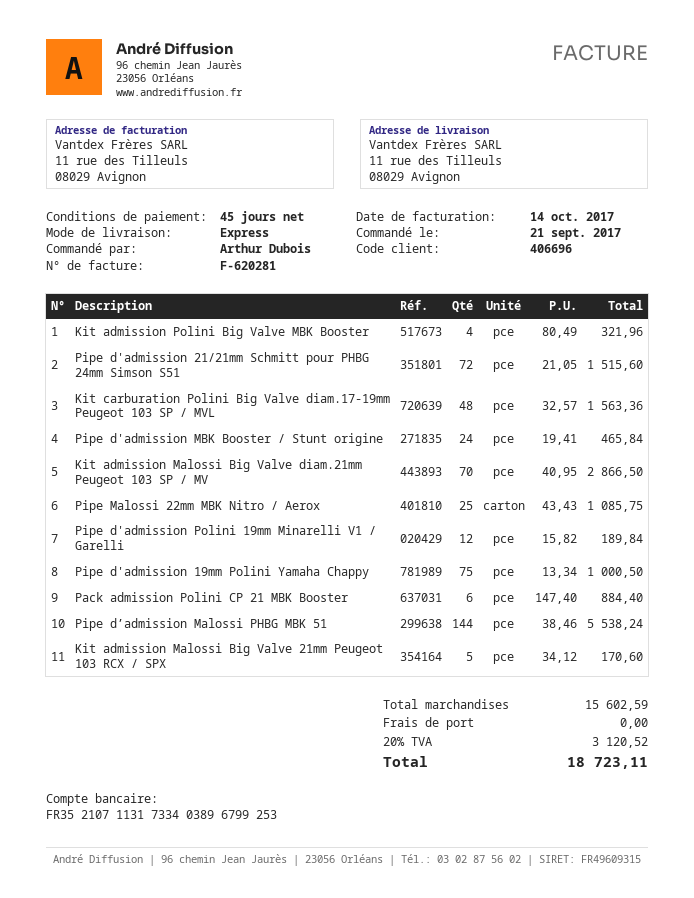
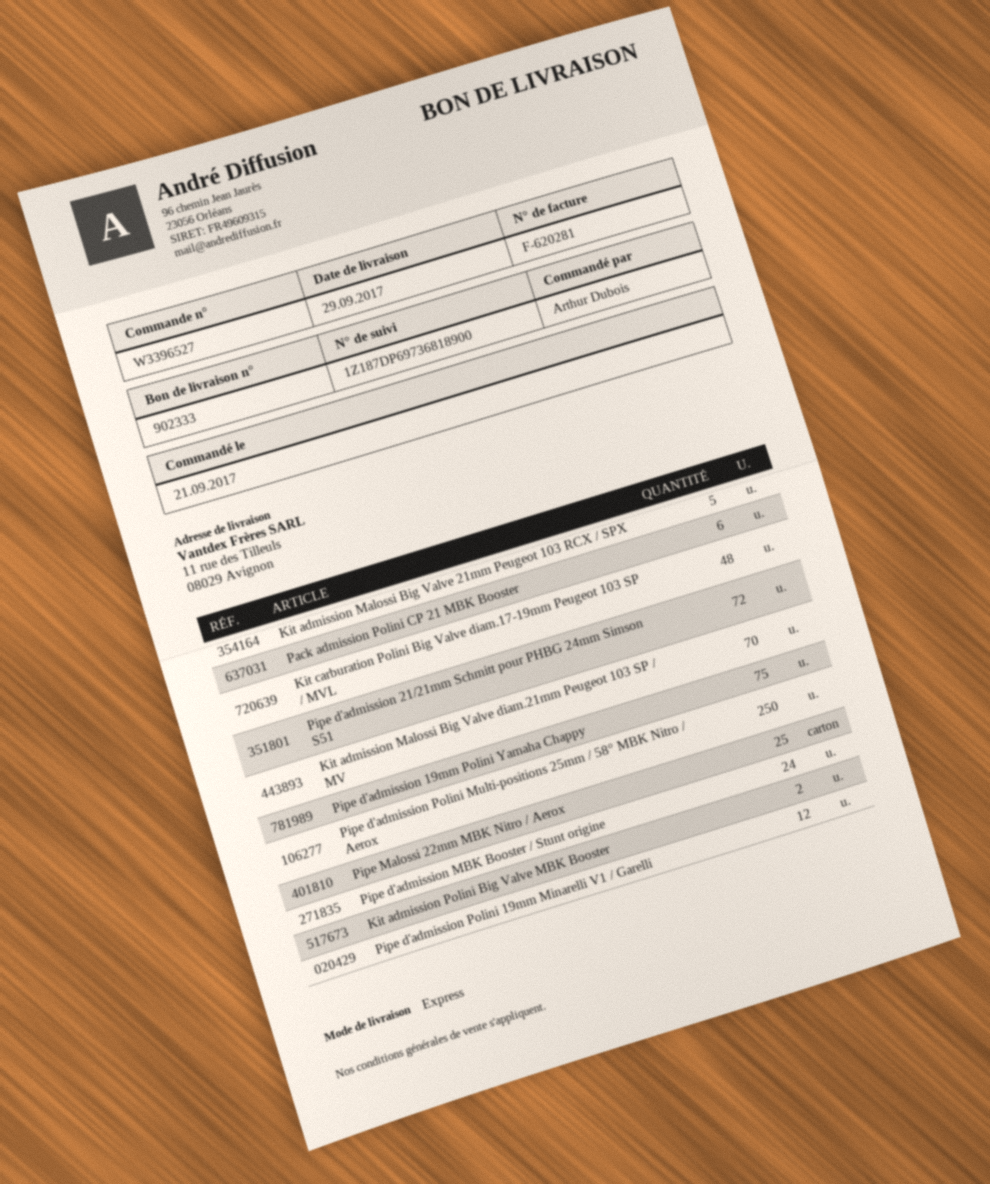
Kit admission Polini Big Valve MBK Booster: 4 -> 2
Pipe d’admission Malossi PHBG MBK 51: 144 -> none
Pipe d'admission Polini Multi-positions 25mm / 58° MBK Nitro / Aerox: none -> 250

